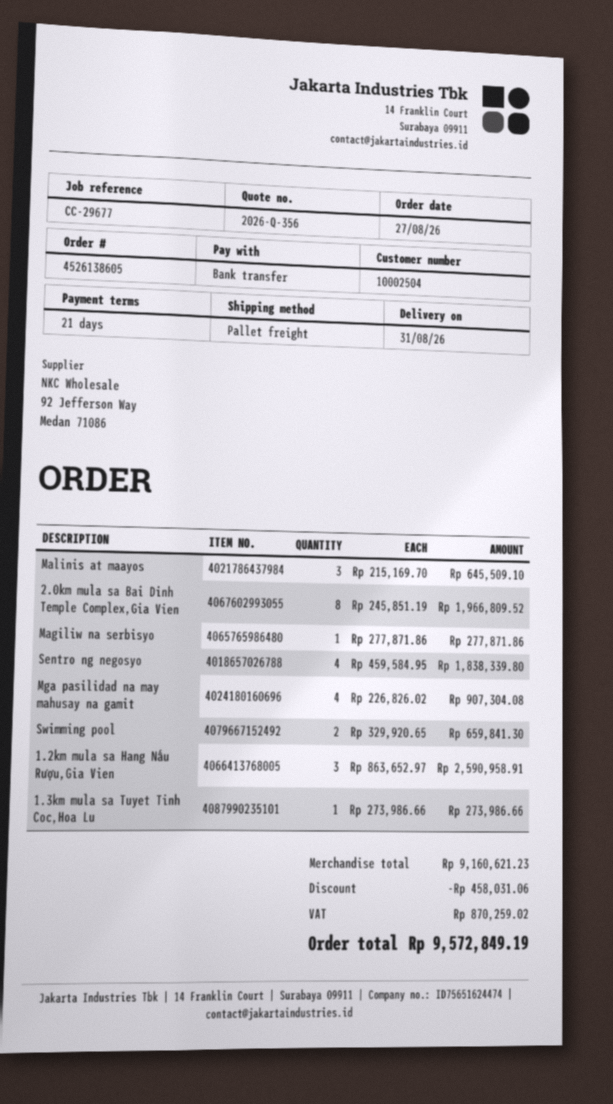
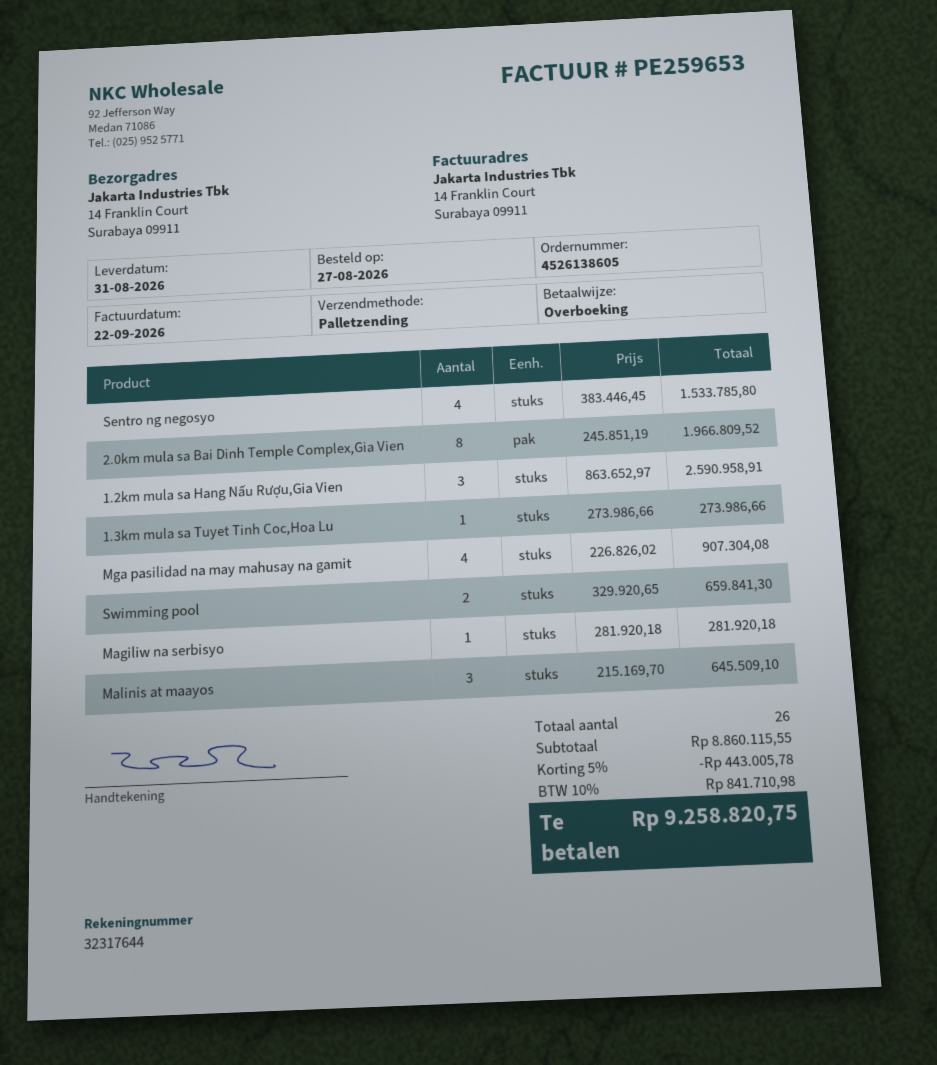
Magiliw na serbisyo: 1 x 277871.86 = 277871.86 -> 1 x 281920.18 = 281920.18
Sentro ng negosyo: 4 x 459584.95 = 1838339.80 -> 4 x 383446.45 = 1533785.80
subtotal: 9160621.23 -> 8860115.55
discount: 458031.06 -> 443005.78
tax: 870259.02 -> 841710.98
total: 9572849.19 -> 9258820.75

